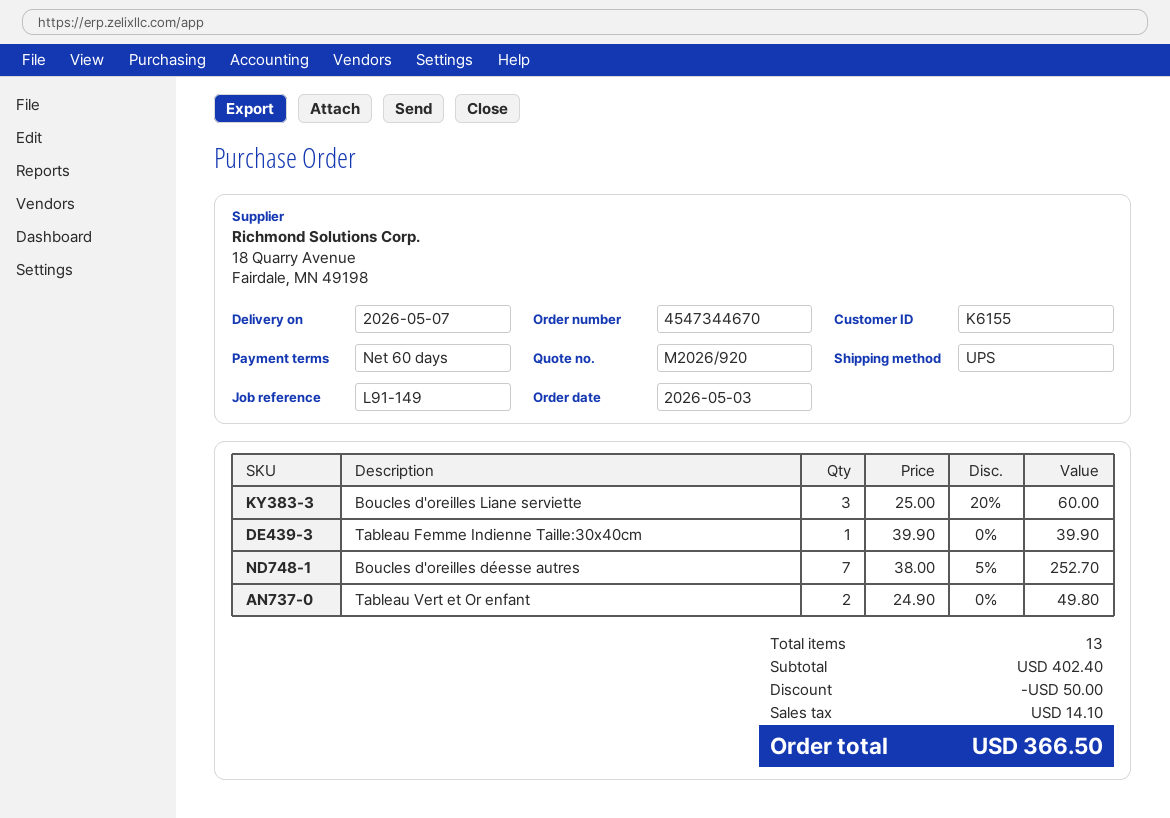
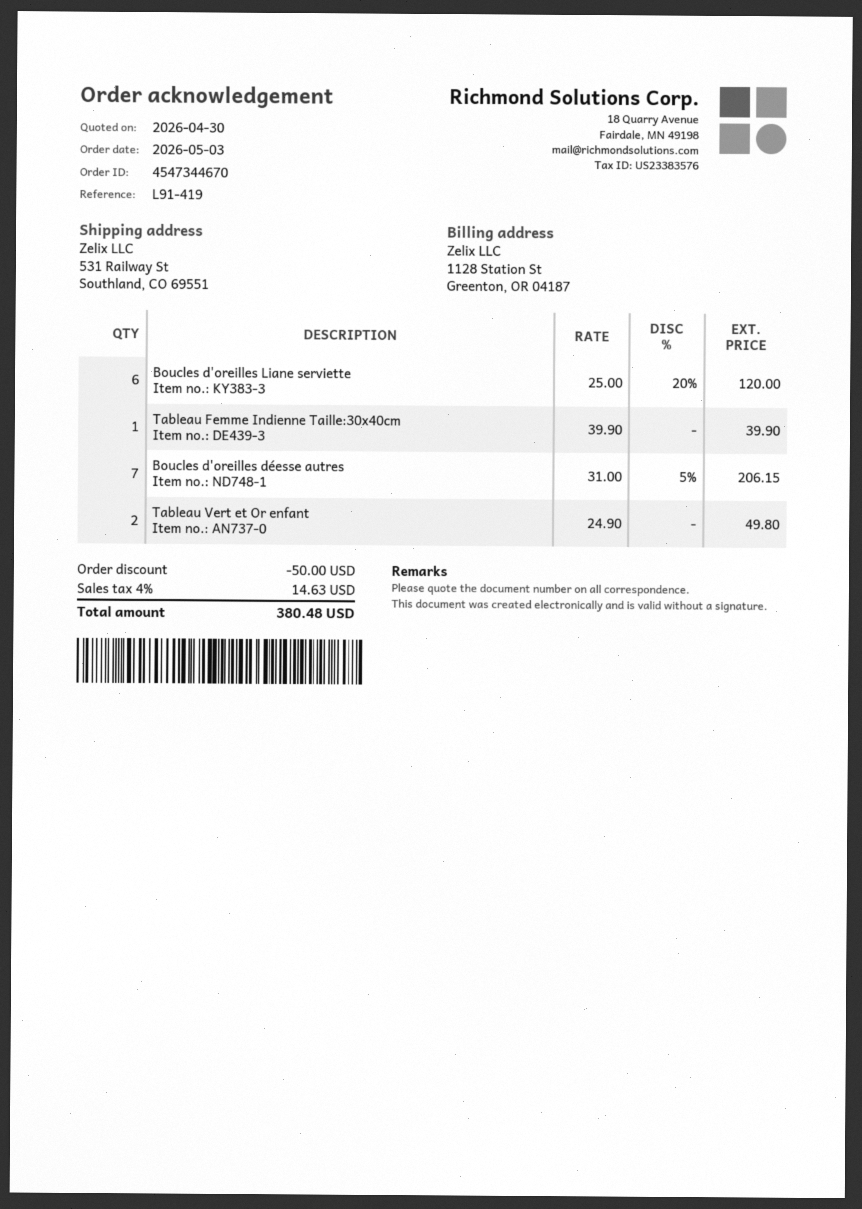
reference: L91-149 -> L91-419
Boucles d'oreilles Liane serviette: 3 x 25.00 - 20% = 60.00 -> 6 x 25.00 - 20% = 120.00
Boucles d'oreilles déesse autres: 7 x 38.00 - 5% = 252.70 -> 7 x 31.00 - 5% = 206.15
tax: 14.10 -> 14.63
total: 366.50 -> 380.48

